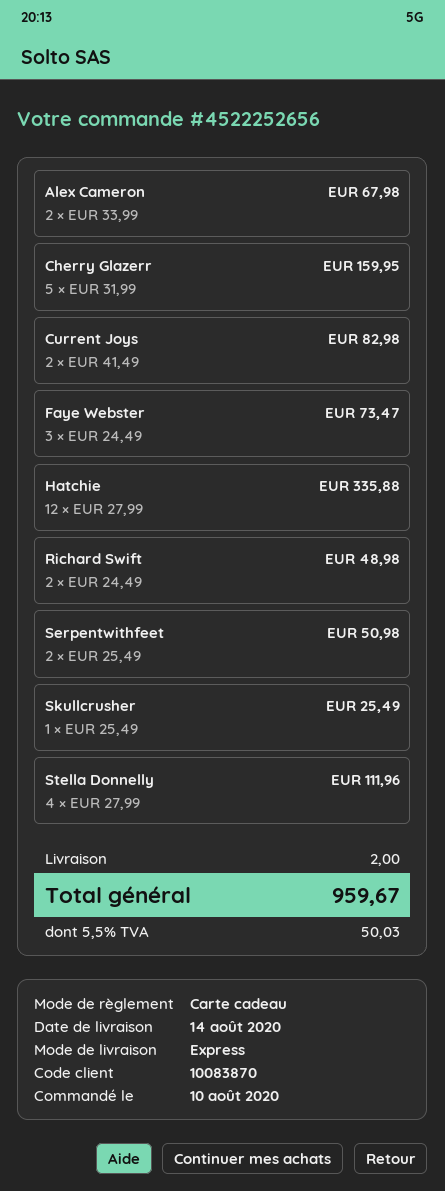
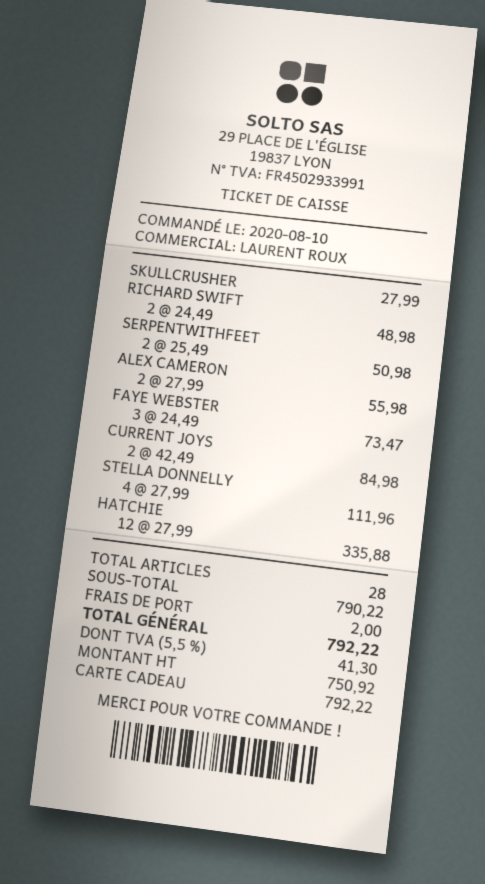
Alex Cameron: 2 x 33.99 = 67.98 -> 2 x 27.99 = 55.98
Cherry Glazerr: 5 x 31.99 = 159.95 -> none
Current Joys: 2 x 41.49 = 82.98 -> 2 x 42.49 = 84.98
Skullcrusher: 1 x 25.49 = 25.49 -> 1 x 27.99 = 27.99
tax: 5.5% = 50.03 -> 5.5% = 41.30
total: 959.67 -> 792.22

